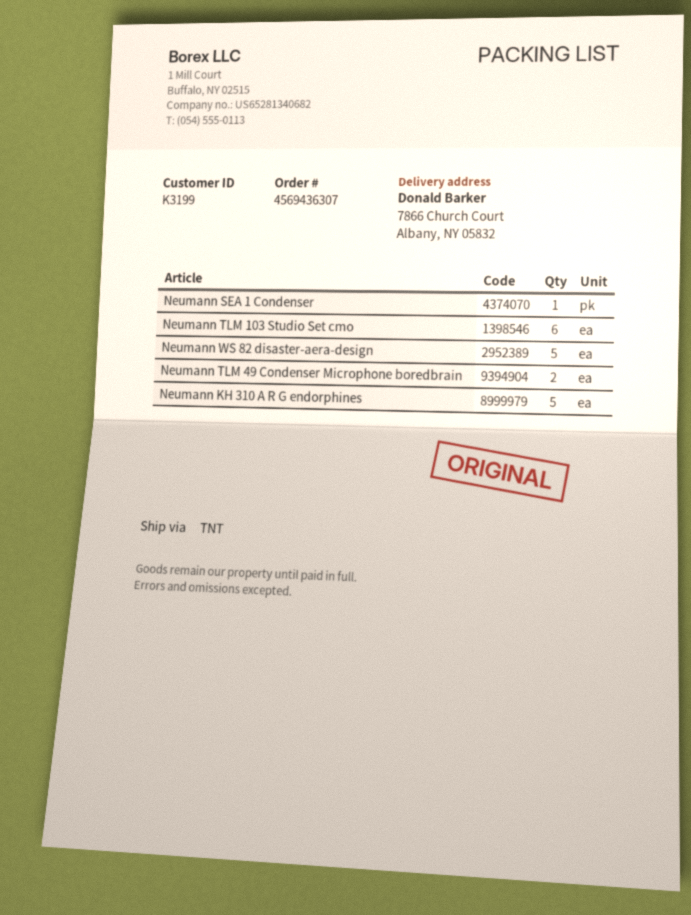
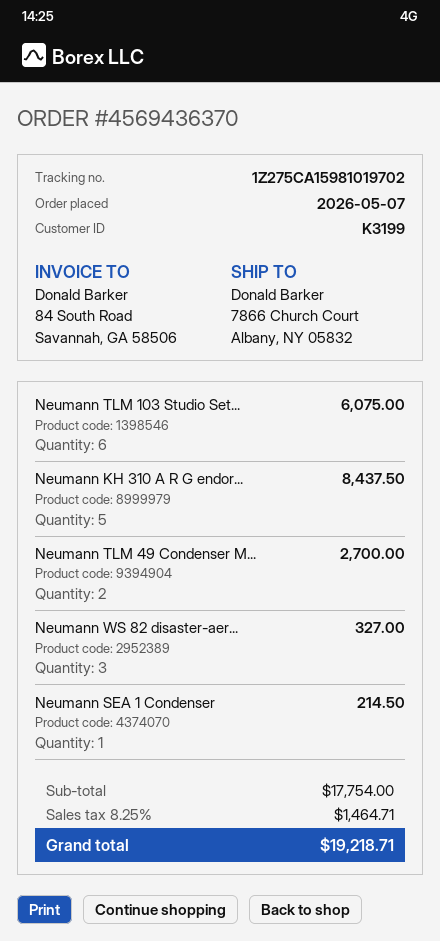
order number: 4569436307 -> 4569436370
Neumann WS 82 disaster-aera-design: 5 -> 3

